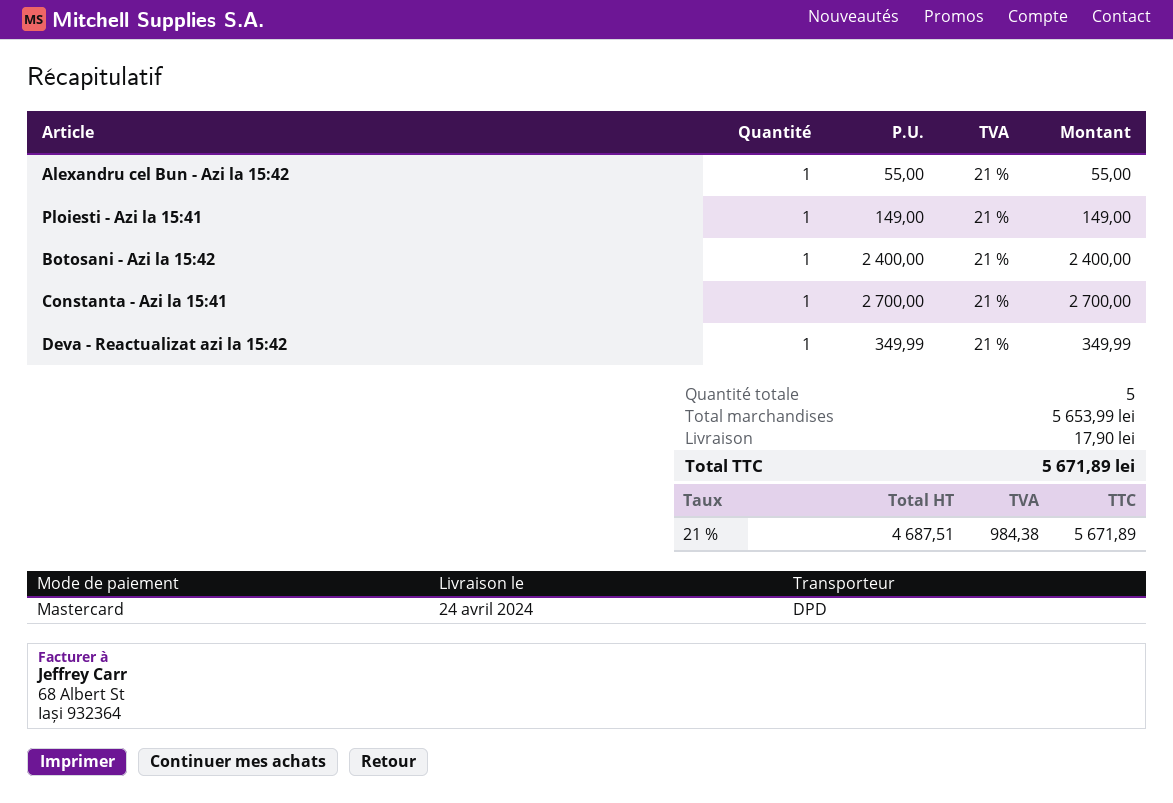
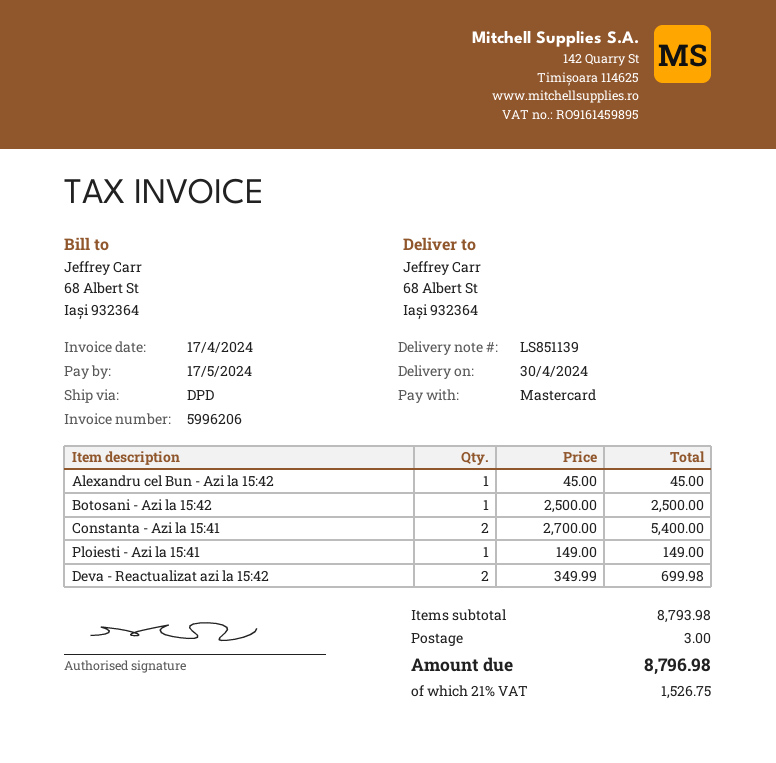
delivery date: 2024-04-24 -> 2024-04-30
Alexandru cel Bun - Azi la 15:42: 1 x 55.00 = 55.00 -> 1 x 45.00 = 45.00
Botosani - Azi la 15:42: 1 x 2400.00 = 2400.00 -> 1 x 2500.00 = 2500.00
Constanta - Azi la 15:41: 1 x 2700.00 = 2700.00 -> 2 x 2700.00 = 5400.00
Deva - Reactualizat azi la 15:42: 1 x 349.99 = 349.99 -> 2 x 349.99 = 699.98
subtotal: 5653.99 -> 8793.98
shipping: 17.90 -> 3.00
tax: 21% = 984.38 -> 21% = 1526.75
total: 5671.89 -> 8796.98

